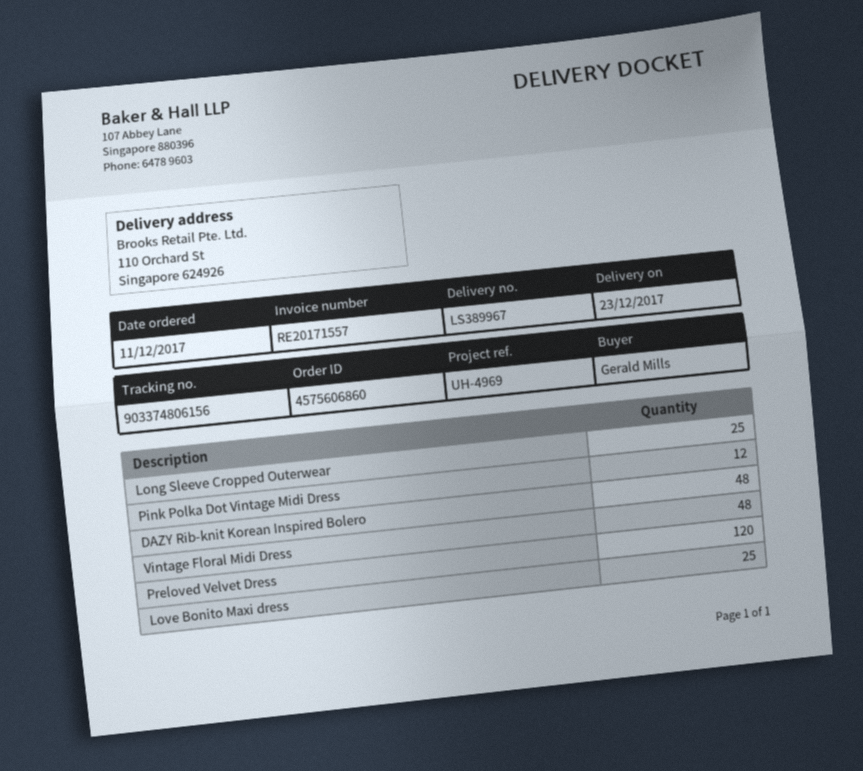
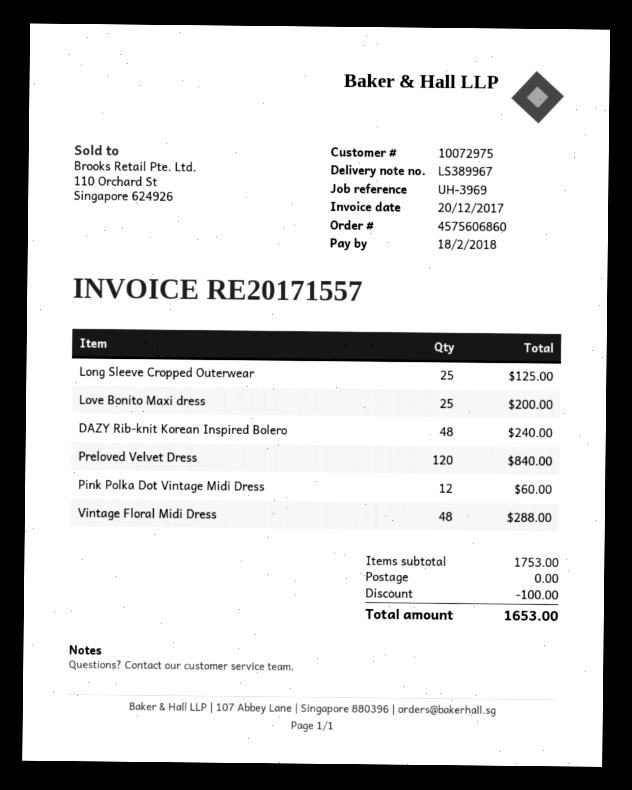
reference: UH-4969 -> UH-3969

